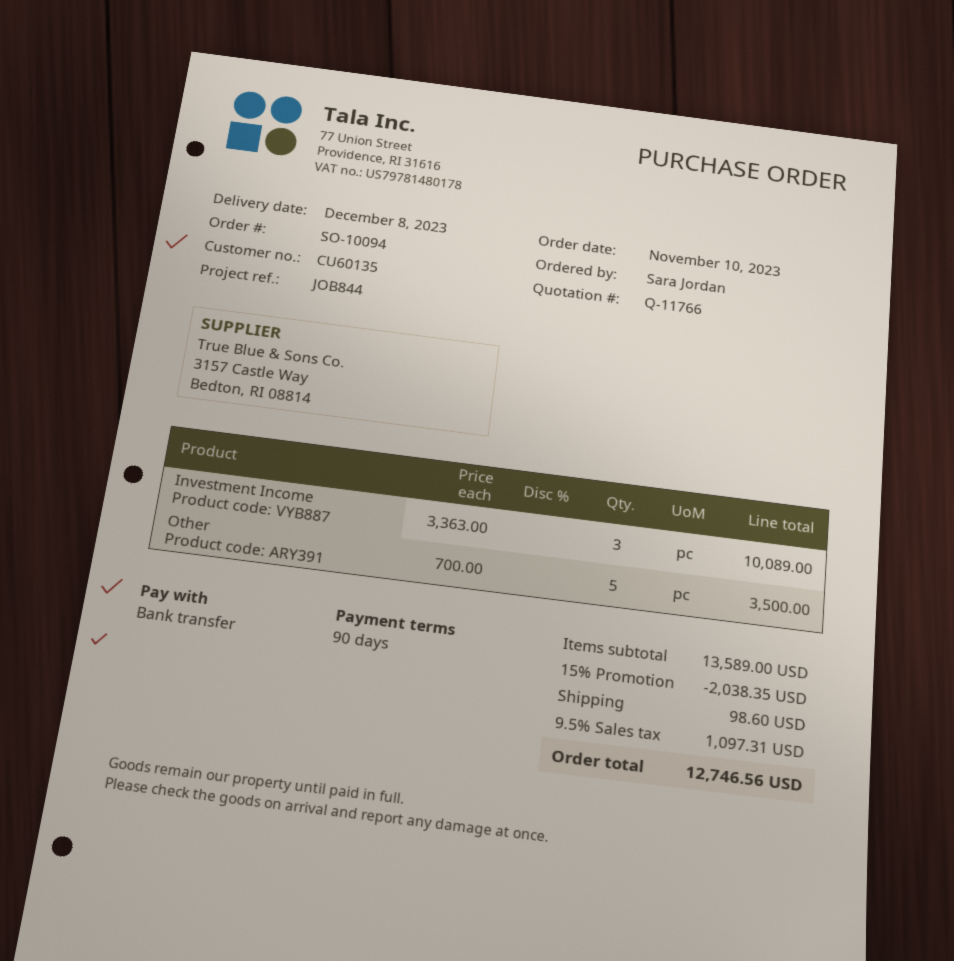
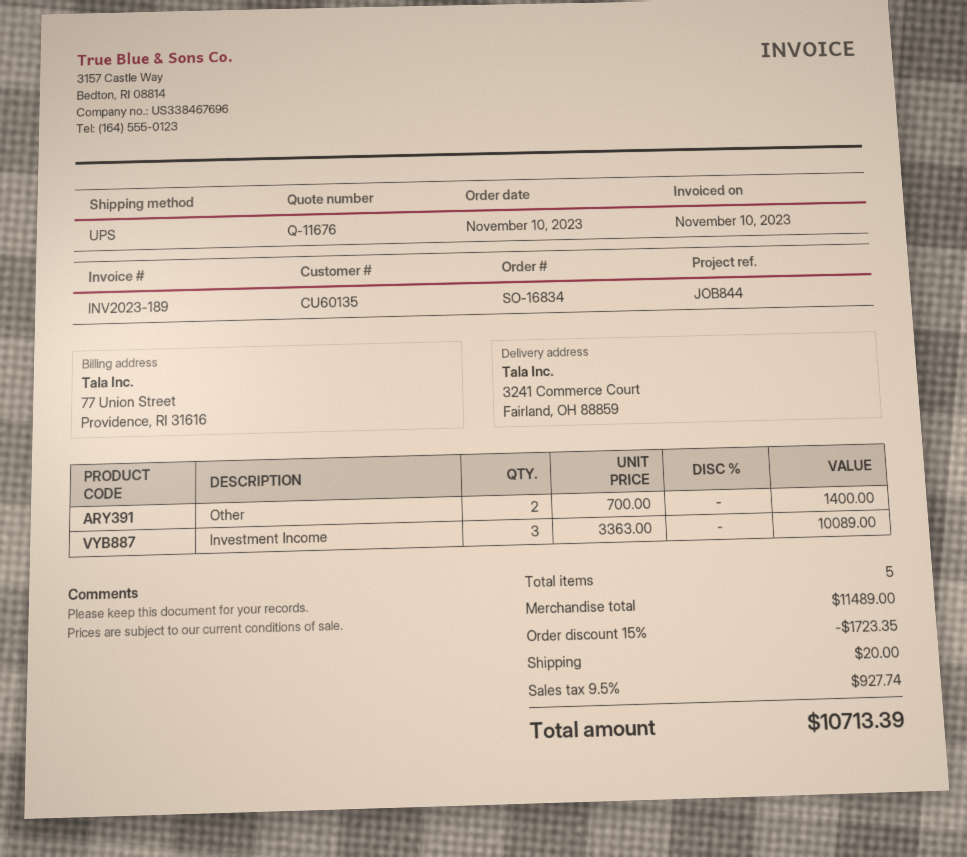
quote number: Q-11766 -> Q-11676
order number: SO-10094 -> SO-16834
Other: 5 x 700.00 = 3500.00 -> 2 x 700.00 = 1400.00
subtotal: 13589.00 -> 11489.00
discount: 15% = 2038.35 -> 15% = 1723.35
shipping: 98.60 -> 20.00
tax: 9.5% = 1097.31 -> 9.5% = 927.74
total: 12746.56 -> 10713.39

